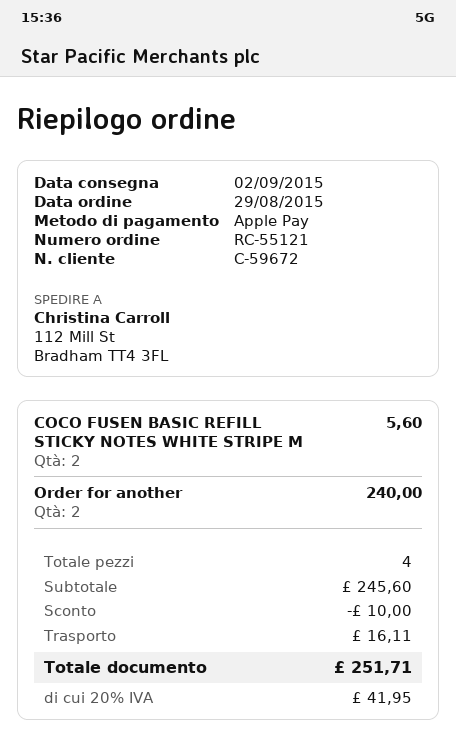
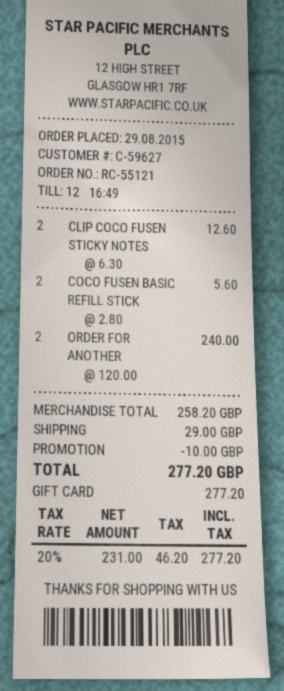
customer number: C-59672 -> C-59627
payment method: Apple Pay -> gift card
CLIP COCO FUSEN STICKY NOTES: none -> 2 for 12.60
subtotal: 245.60 -> 258.20
shipping: 16.11 -> 29.00
tax: 20% = 41.95 -> 20% = 46.20
total: 251.71 -> 277.20

